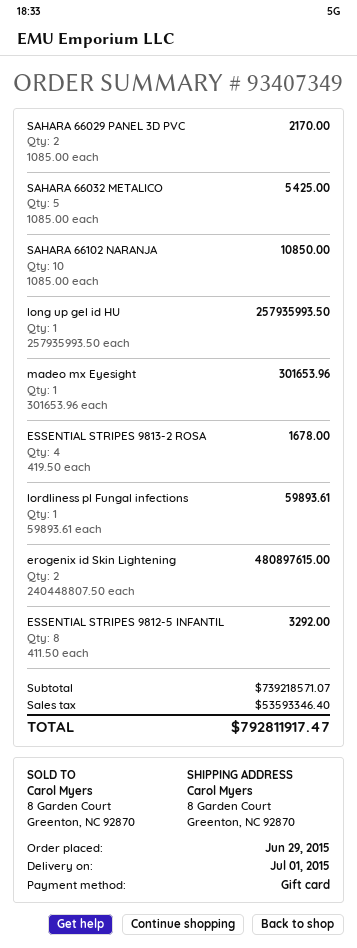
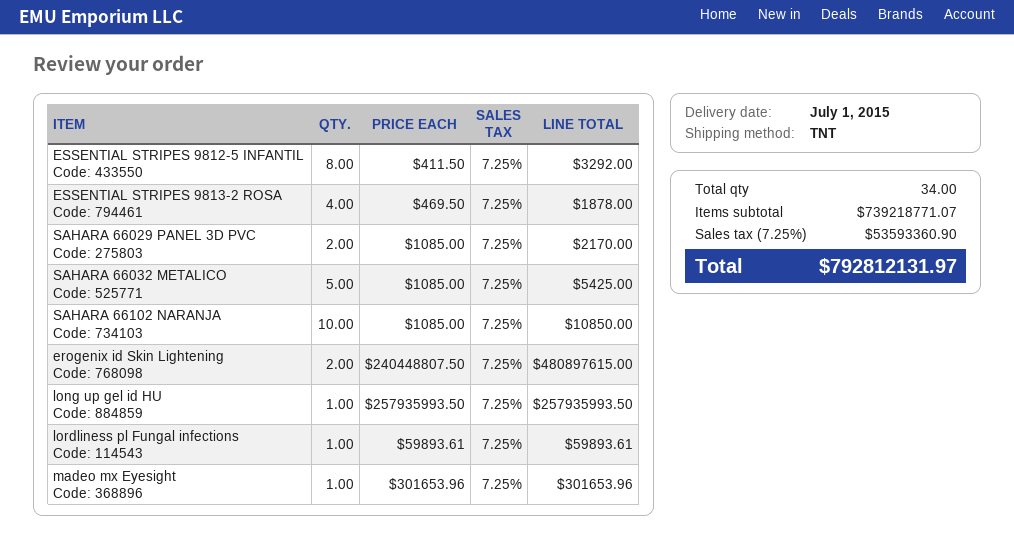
ESSENTIAL STRIPES 9813-2 ROSA: 4 x 419.50 = 1678.00 -> 4 x 469.50 = 1878.00
subtotal: 739218571.07 -> 739218771.07
tax: 53593346.40 -> 53593360.90
total: 792811917.47 -> 792812131.97

